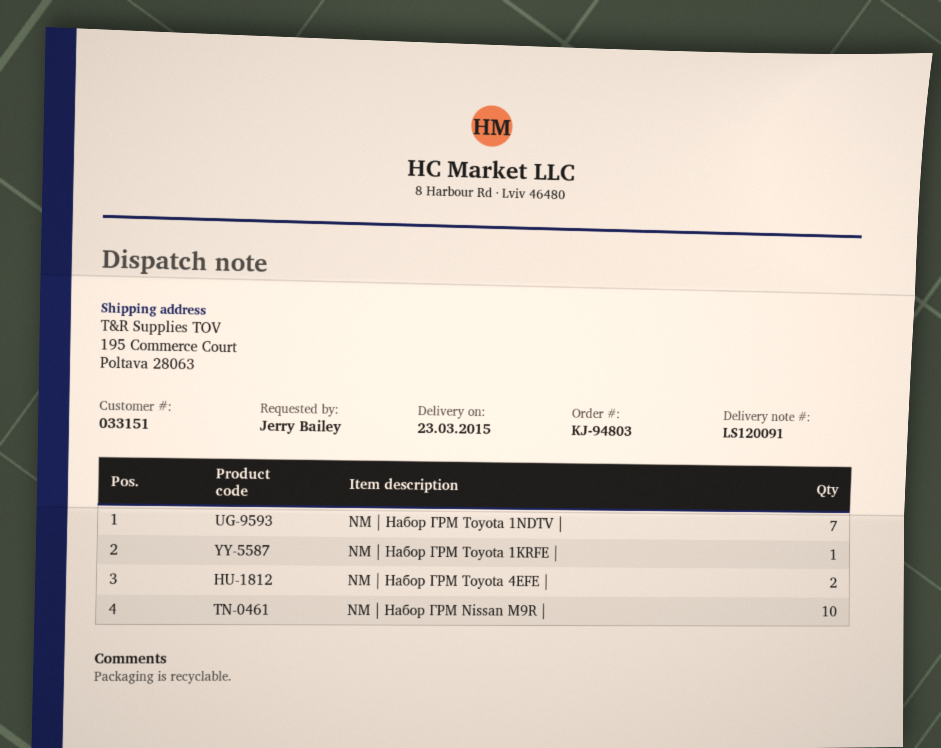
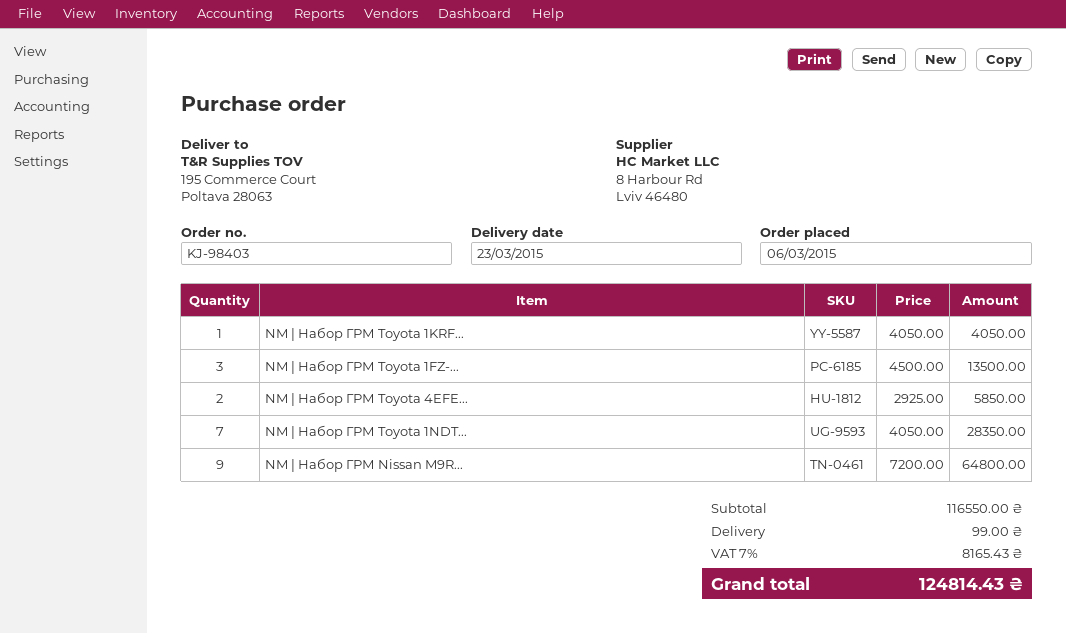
order number: KJ-94803 -> KJ-98403
NM | Набор ГРМ Nissan M9R |: 10 -> 9
NM | Набор ГРМ Toyota 1FZ-...: none -> 3

